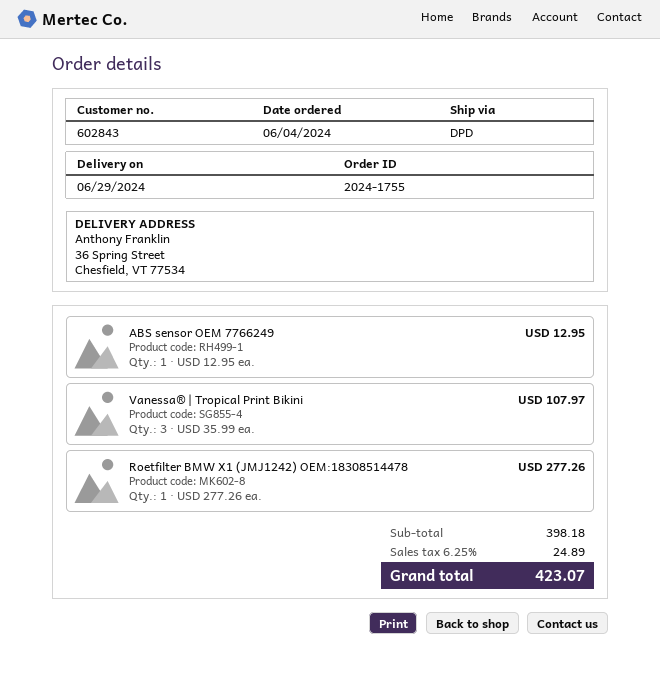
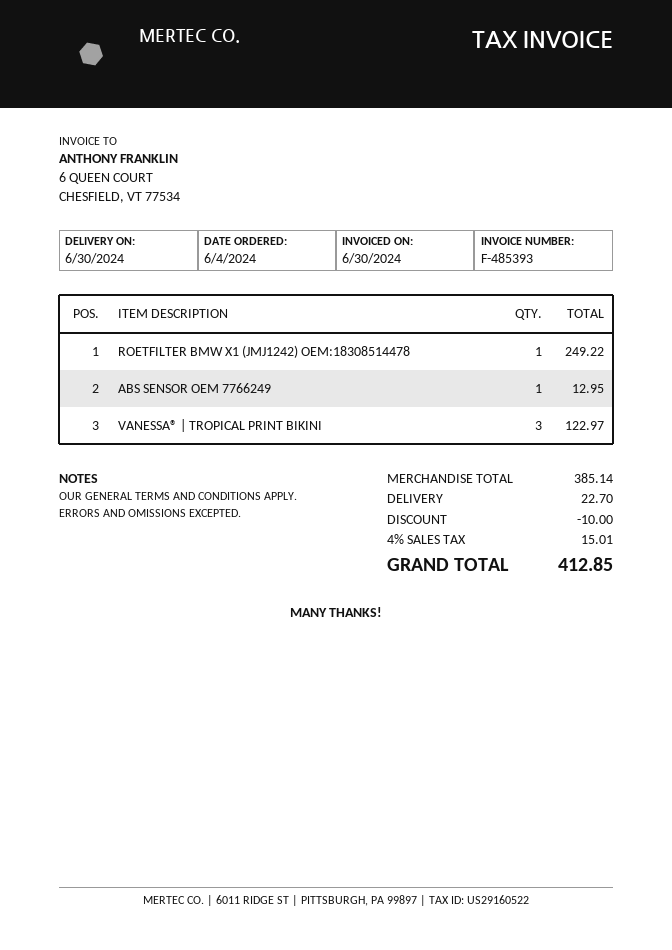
delivery date: 2024-06-29 -> 2024-06-30
Vanessa® | Tropical Print Bikini: 3 for 107.97 -> 3 for 122.97
Roetfilter BMW X1 (JMJ1242) OEM:18308514478: 1 for 277.26 -> 1 for 249.22
subtotal: 398.18 -> 385.14
discount: none -> 10.00
shipping: none -> 22.70
tax: 6.25% = 24.89 -> 4% = 15.01
total: 423.07 -> 412.85

